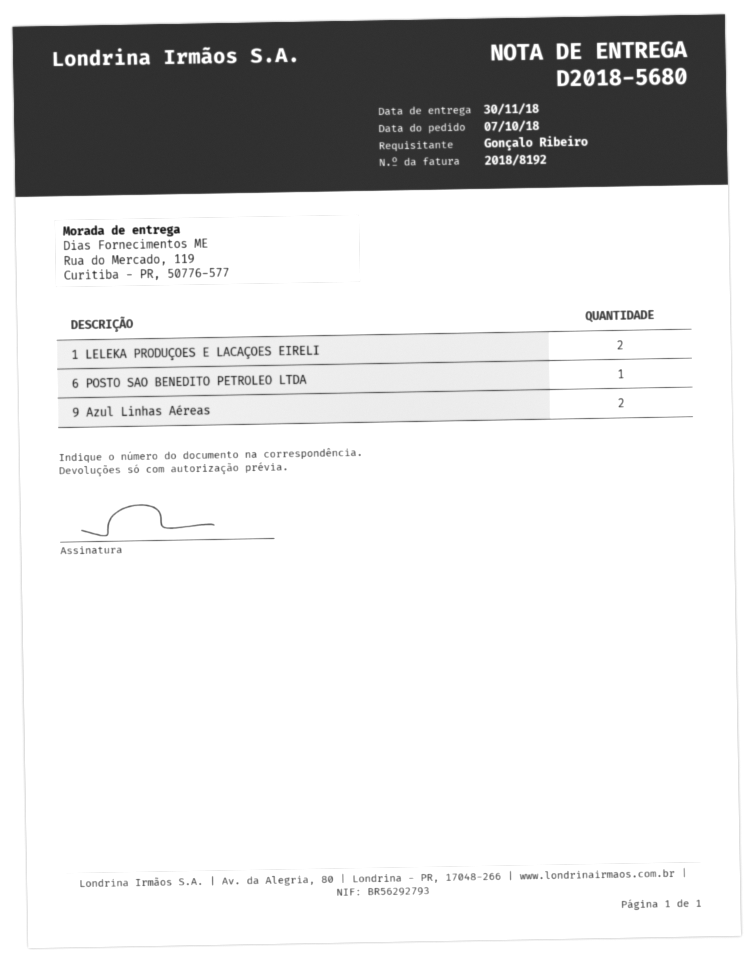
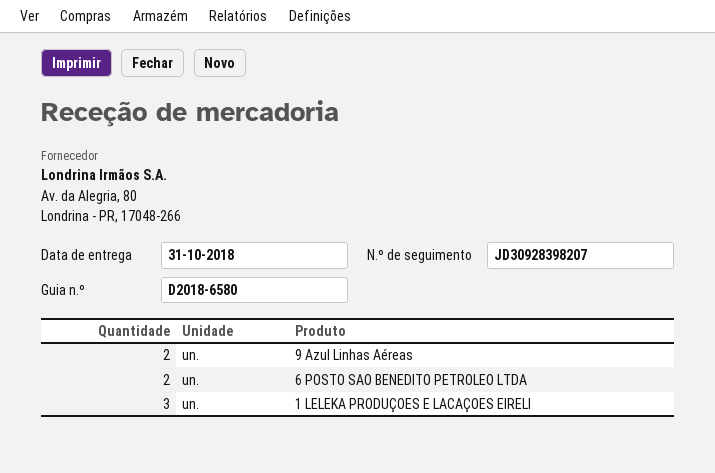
delivery note number: D2018-5680 -> D2018-6580
delivery date: 2018-11-30 -> 2018-10-31
1 LELEKA PRODUÇOES E LACAÇOES EIRELI: 2 -> 3
6 POSTO SAO BENEDITO PETROLEO LTDA: 1 -> 2

